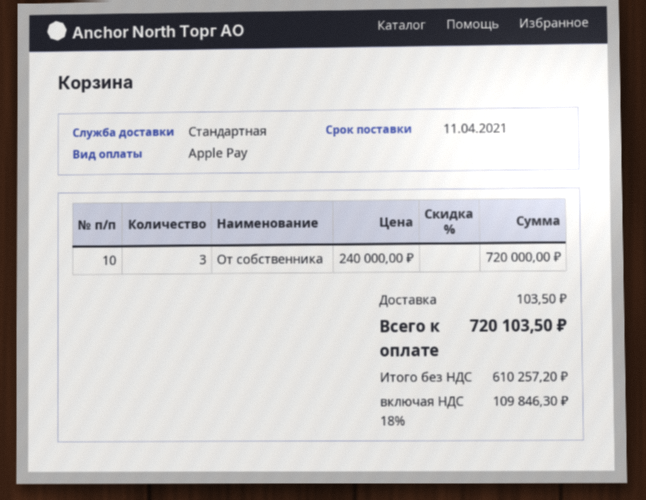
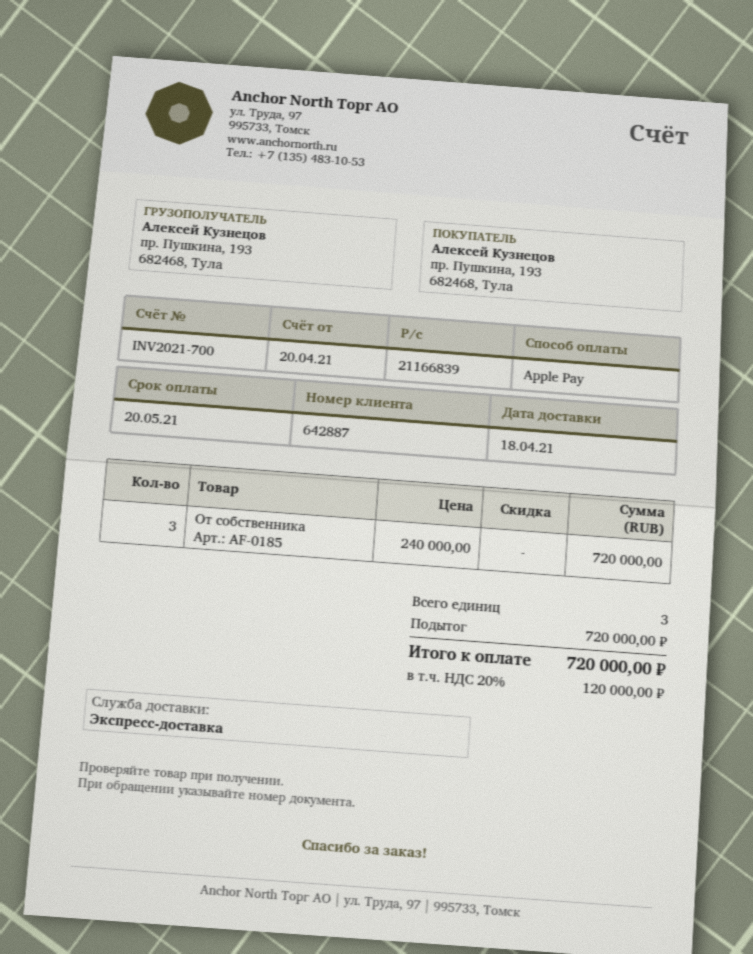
delivery date: 2021-04-11 -> 2021-04-18
shipping method: standard -> express
shipping: 103.50 -> none
tax: 18% = 109846.30 -> 20% = 120000.00
total: 720103.50 -> 720000.00

